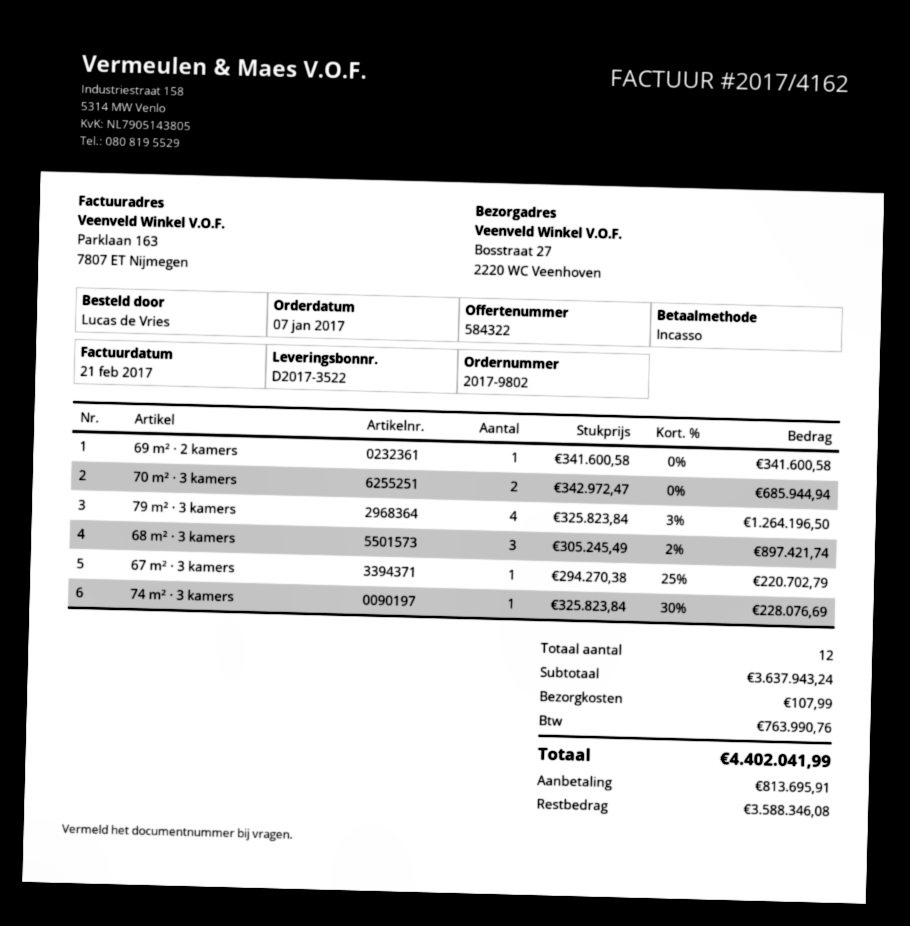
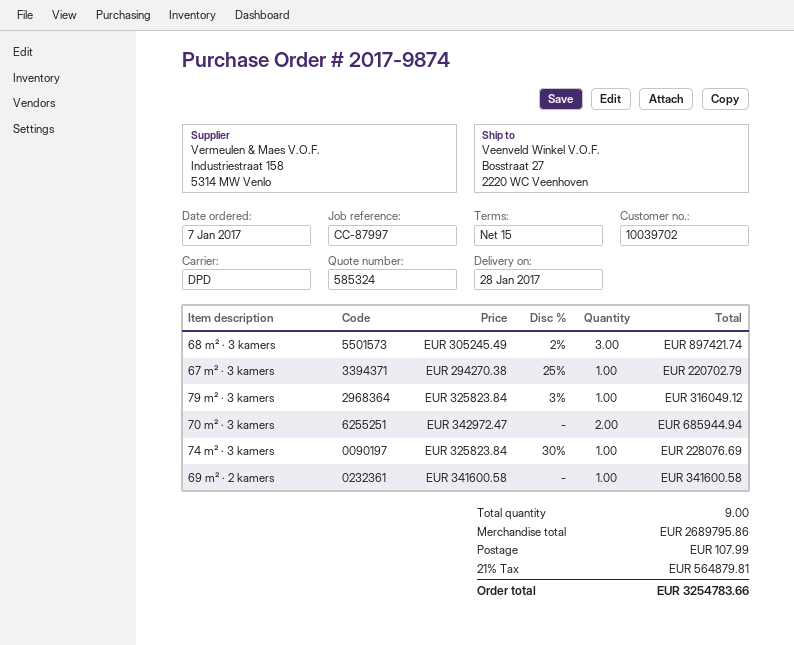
quote number: 584322 -> 585324
order number: 2017-9802 -> 2017-9874
79 m² · 3 kamers: 4 x 325823.84 - 3% = 1264196.50 -> 1 x 325823.84 - 3% = 316049.12
total quantity: 12 -> 9
subtotal: 3637943.24 -> 2689795.86
tax: 763990.76 -> 564879.81
total: 4402041.99 -> 3254783.66

